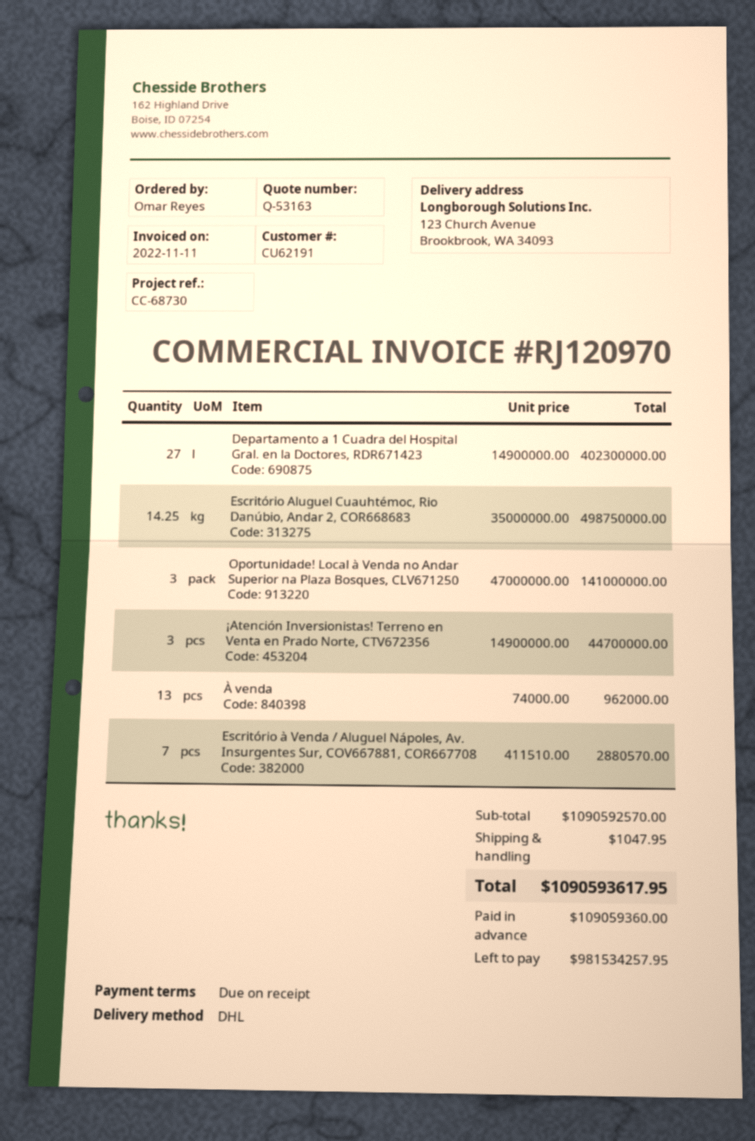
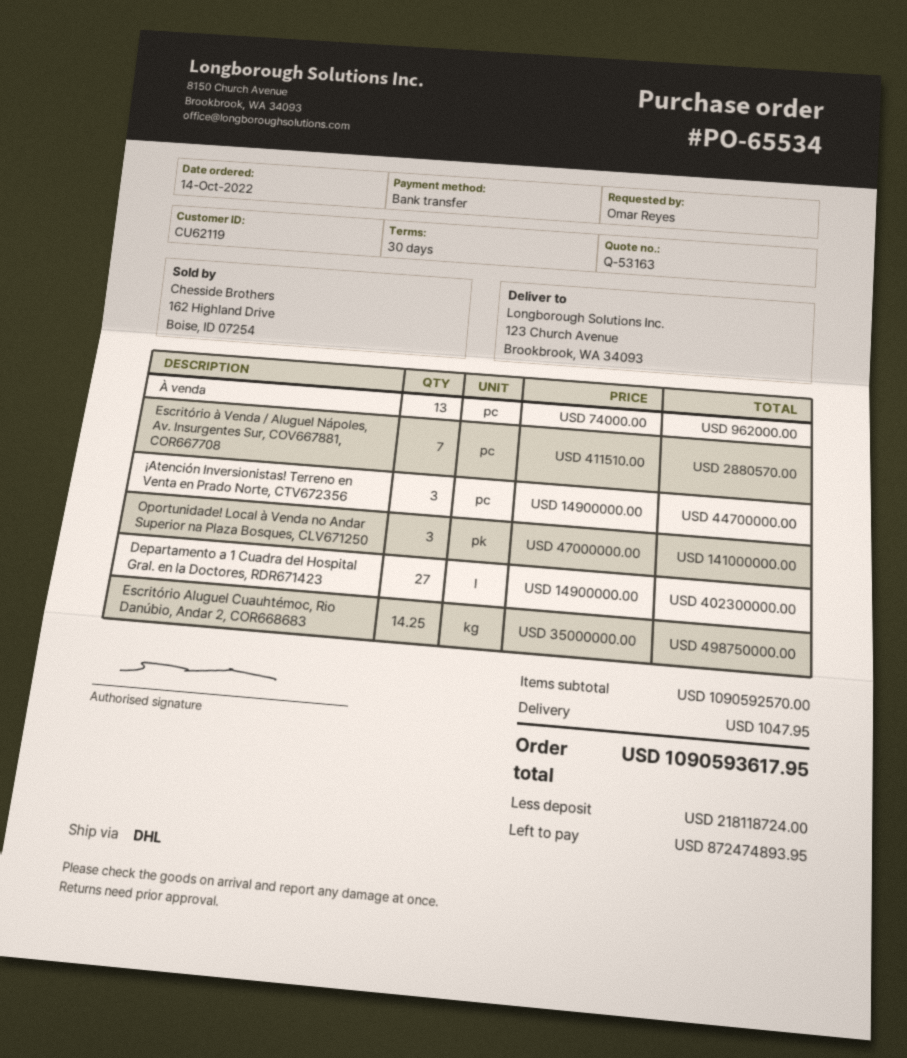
payment terms: on receipt -> 30 days
customer number: CU62191 -> CU62119
deposit: 109059360.00 -> 218118724.00
balance: 981534257.95 -> 872474893.95

